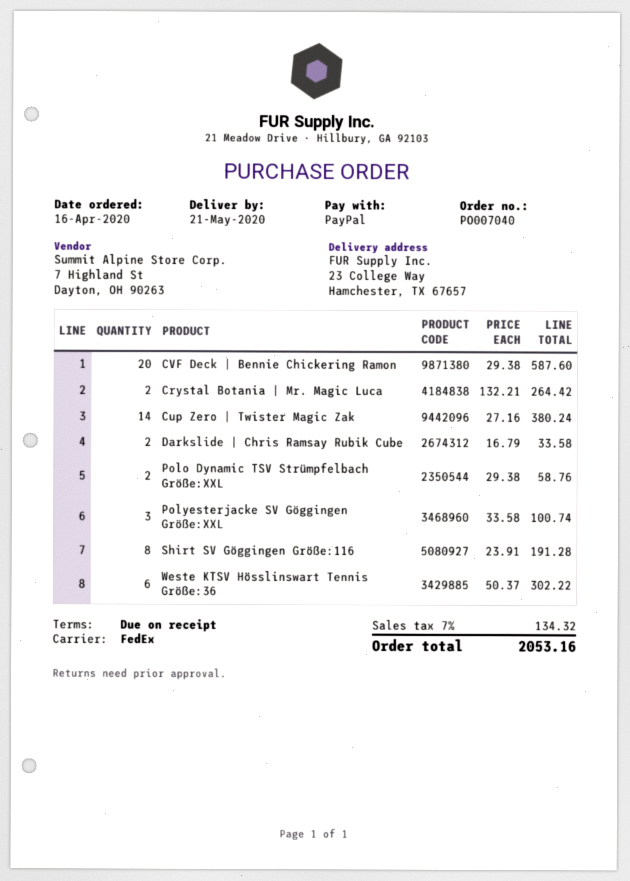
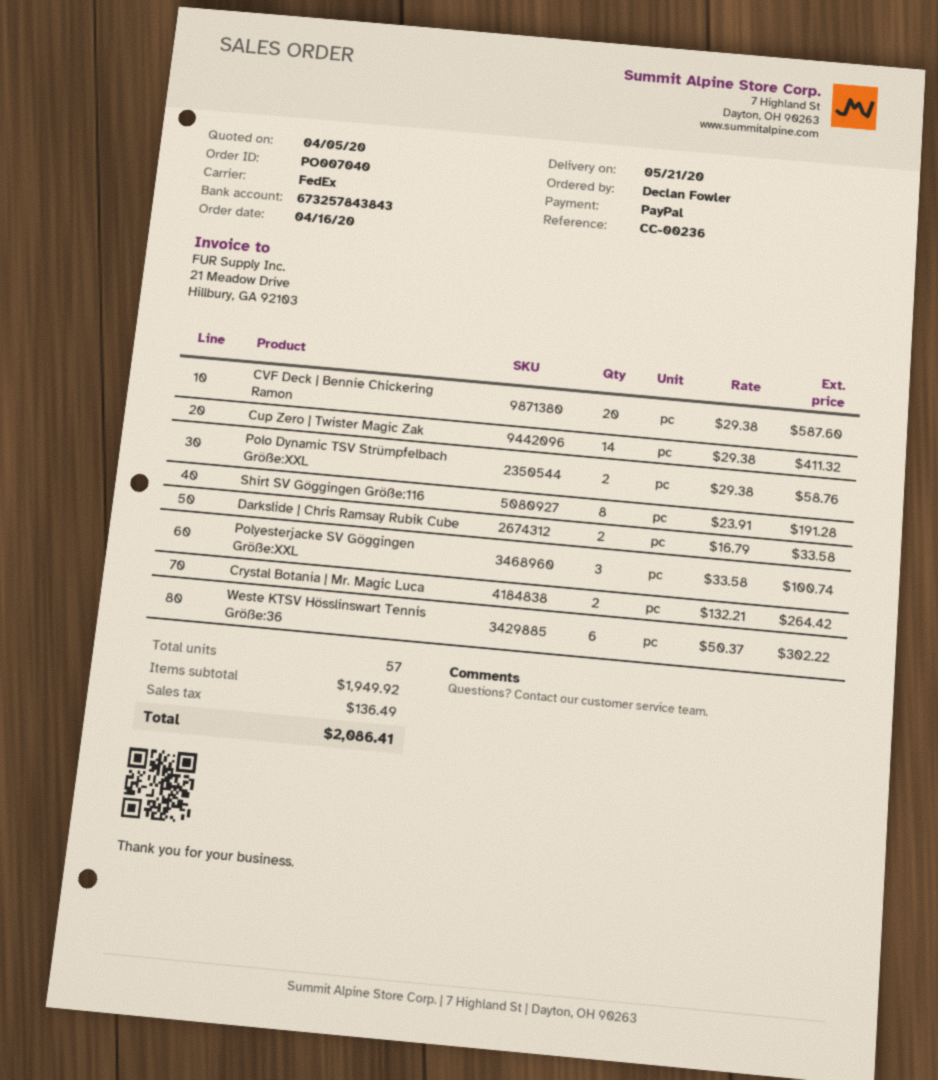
Cup Zero | Twister Magic Zak: 14 x 27.16 = 380.24 -> 14 x 29.38 = 411.32
tax: 134.32 -> 136.49
total: 2053.16 -> 2086.41

